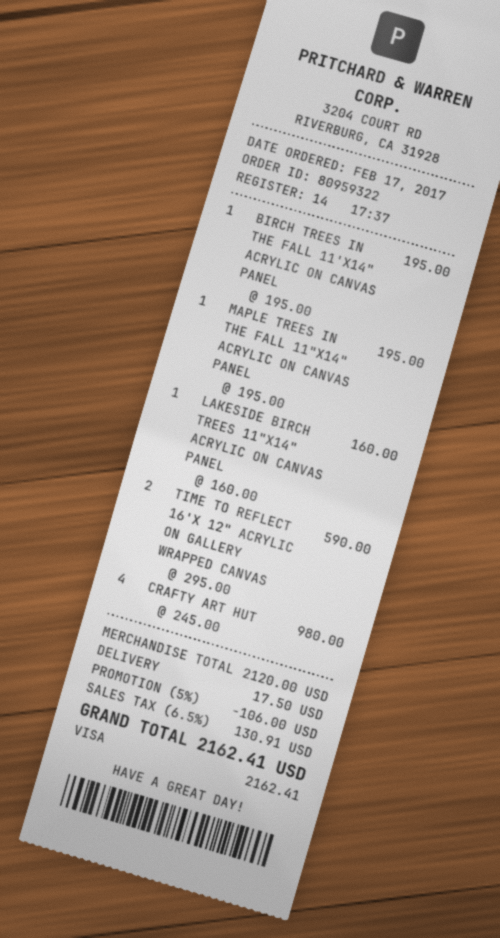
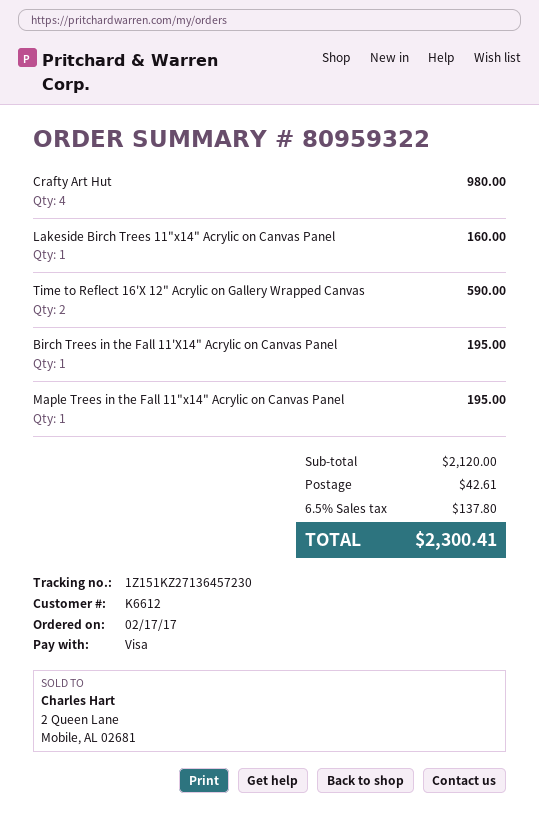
discount: 5% = 106.00 -> none
shipping: 17.50 -> 42.61
tax: 6.5% = 130.91 -> 6.5% = 137.80
total: 2162.41 -> 2300.41

